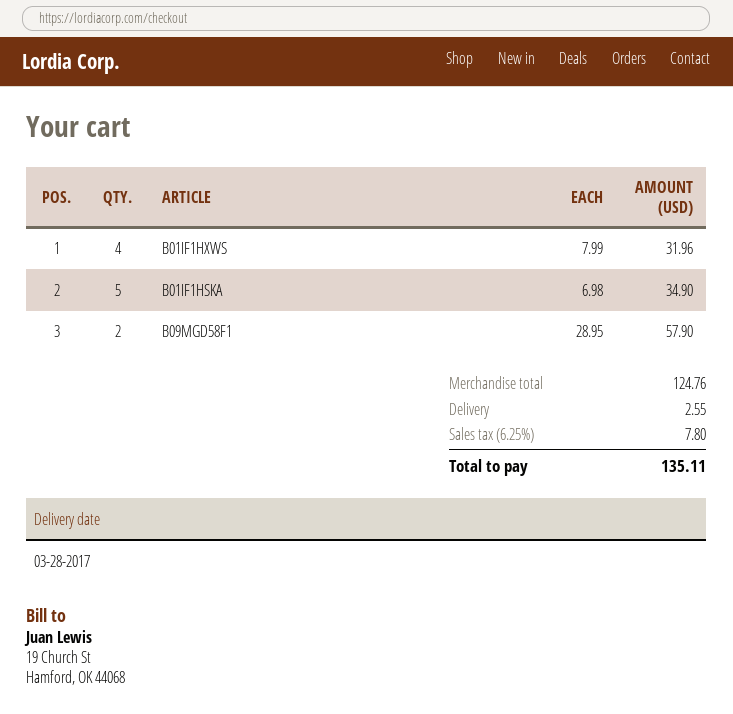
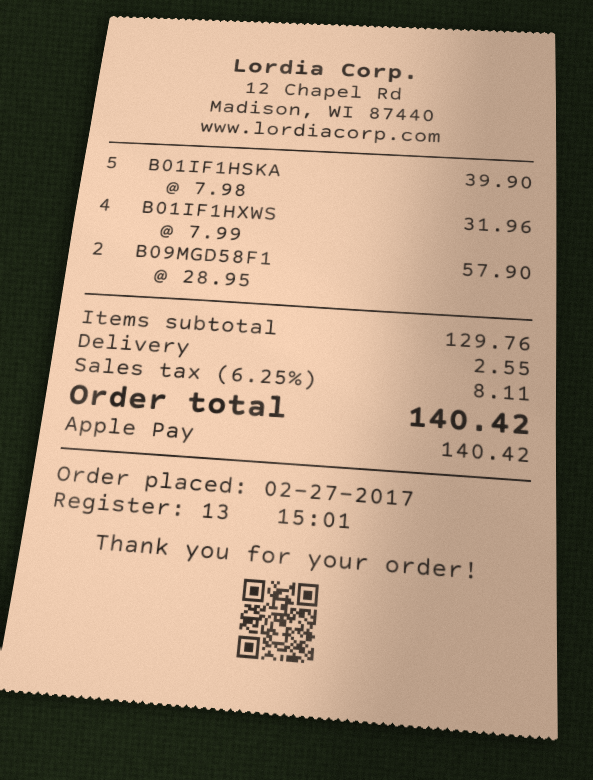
B01IF1HSKA: 5 x 6.98 = 34.90 -> 5 x 7.98 = 39.90
subtotal: 124.76 -> 129.76
tax: 6.25% = 7.80 -> 6.25% = 8.11
total: 135.11 -> 140.42

